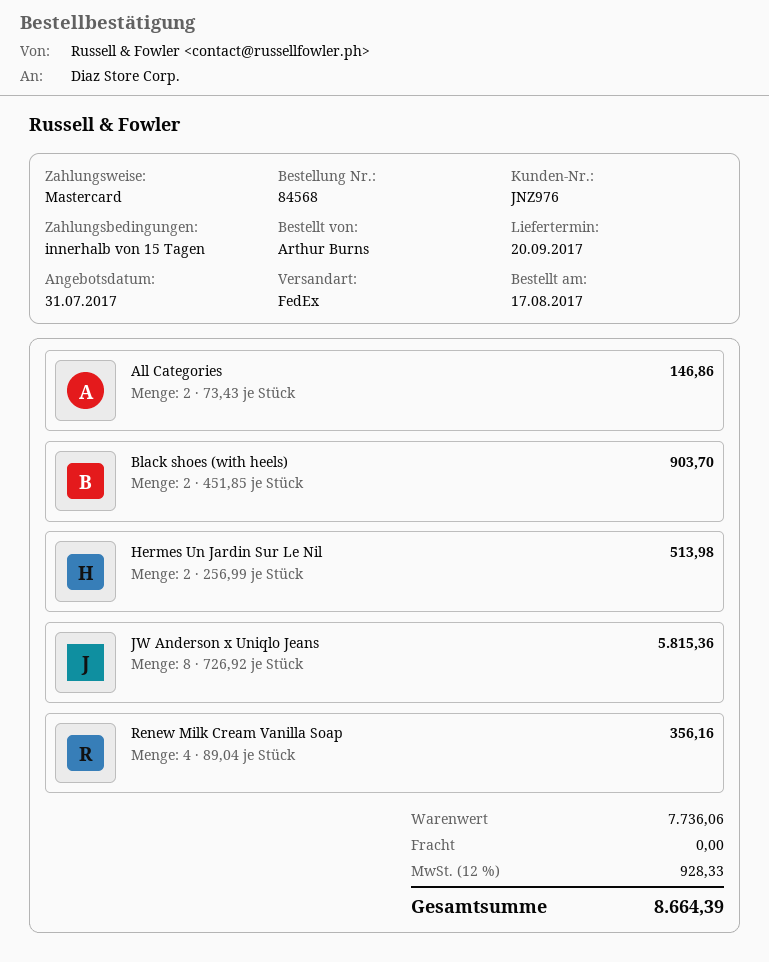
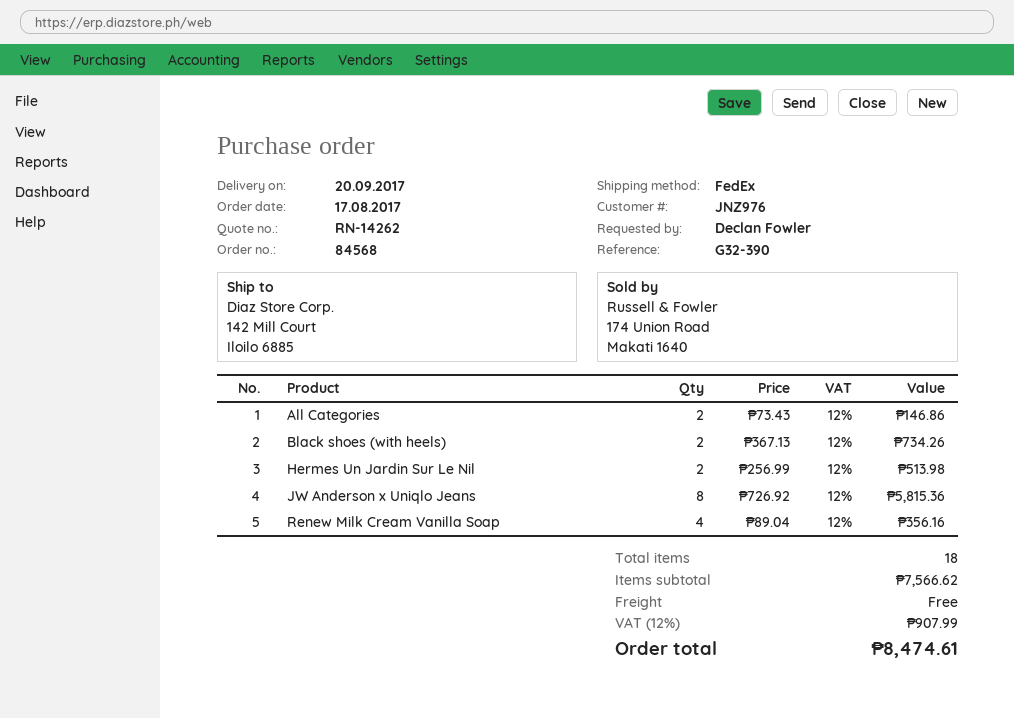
ordered by: Arthur Burns -> Declan Fowler
Black shoes (with heels): 2 x 451.85 = 903.70 -> 2 x 367.13 = 734.26
subtotal: 7736.06 -> 7566.62
tax: 12% = 928.33 -> 12% = 907.99
total: 8664.39 -> 8474.61

